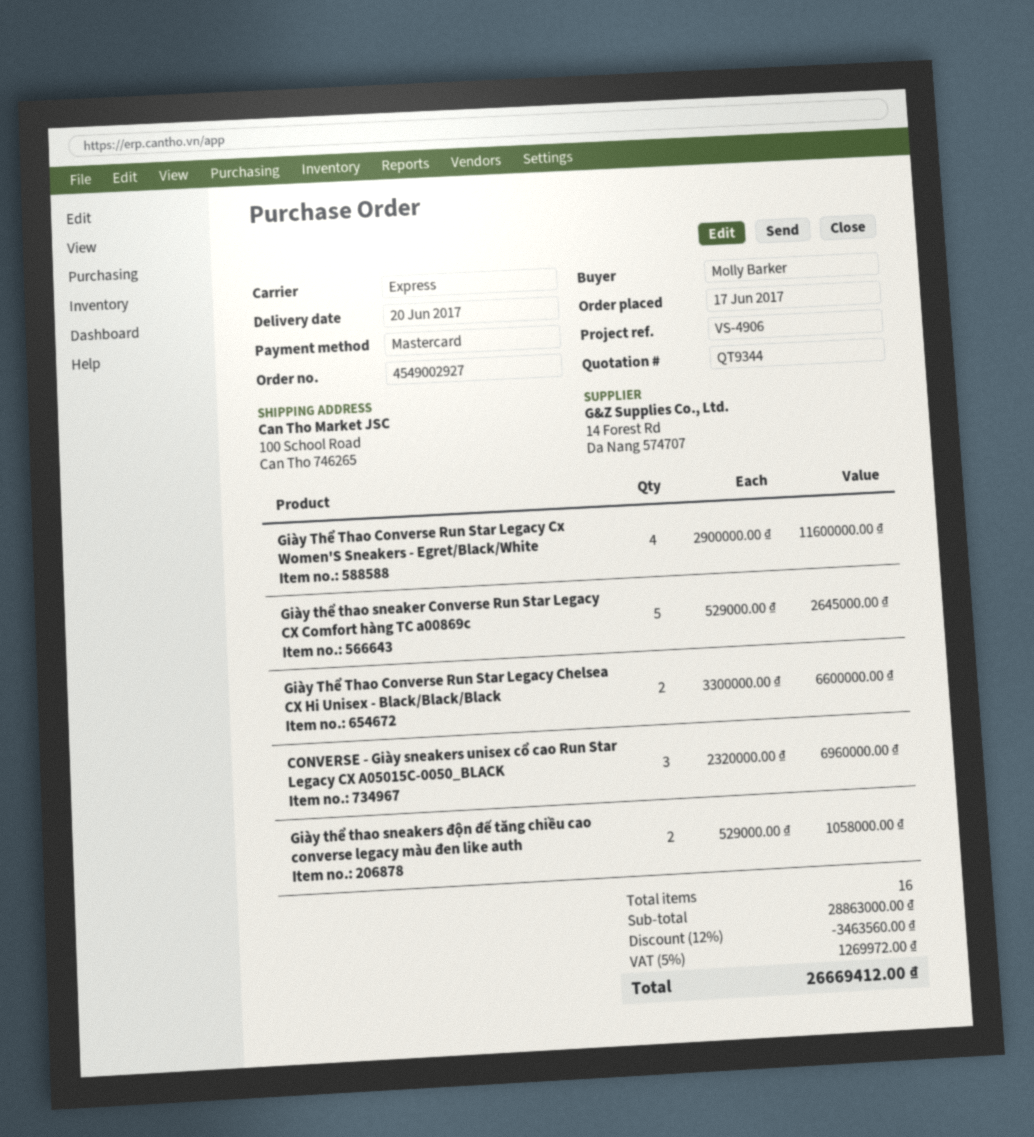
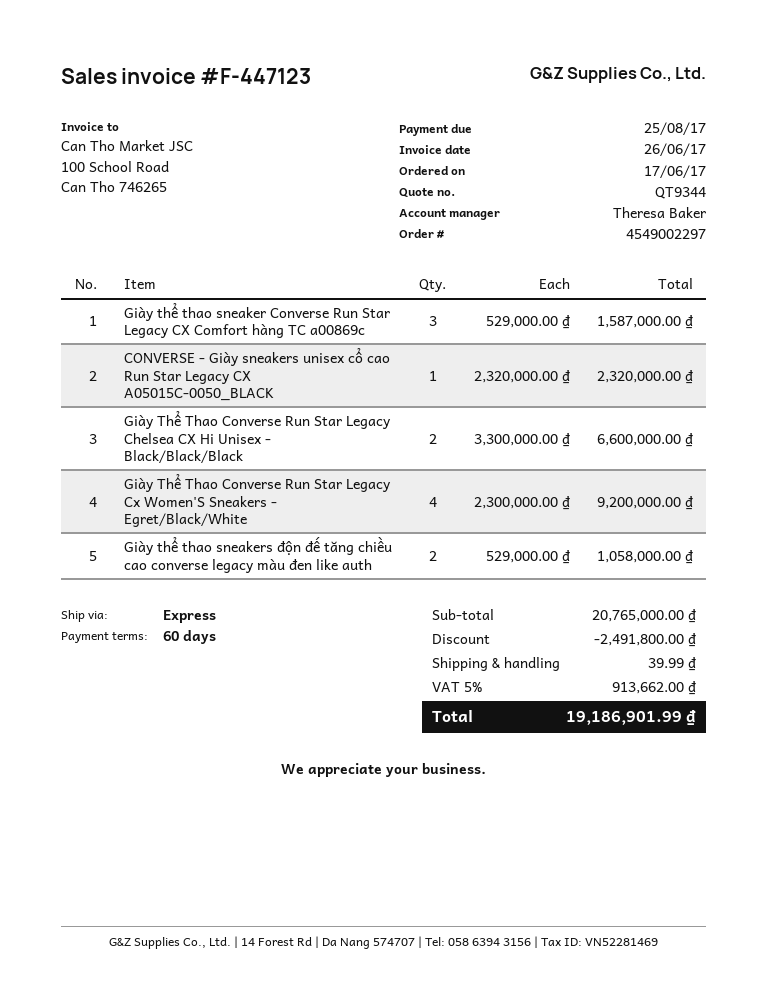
order number: 4549002927 -> 4549002297
Giày Thể Thao Converse Run Star Legacy Cx Women'S Sneakers - Egret/Black/White: 4 x 2900000.00 = 11600000.00 -> 4 x 2300000.00 = 9200000.00
Giày thể thao sneaker Converse Run Star Legacy CX Comfort hàng TC a00869c: 5 x 529000.00 = 2645000.00 -> 3 x 529000.00 = 1587000.00
CONVERSE - Giày sneakers unisex cổ cao Run Star Legacy CX A05015C-0050_BLACK: 3 x 2320000.00 = 6960000.00 -> 1 x 2320000.00 = 2320000.00
subtotal: 28863000.00 -> 20765000.00
discount: 3463560.00 -> 2491800.00
shipping: none -> 39.99
tax: 5% = 1269972.00 -> 5% = 913662.00
total: 26669412.00 -> 19186901.99

